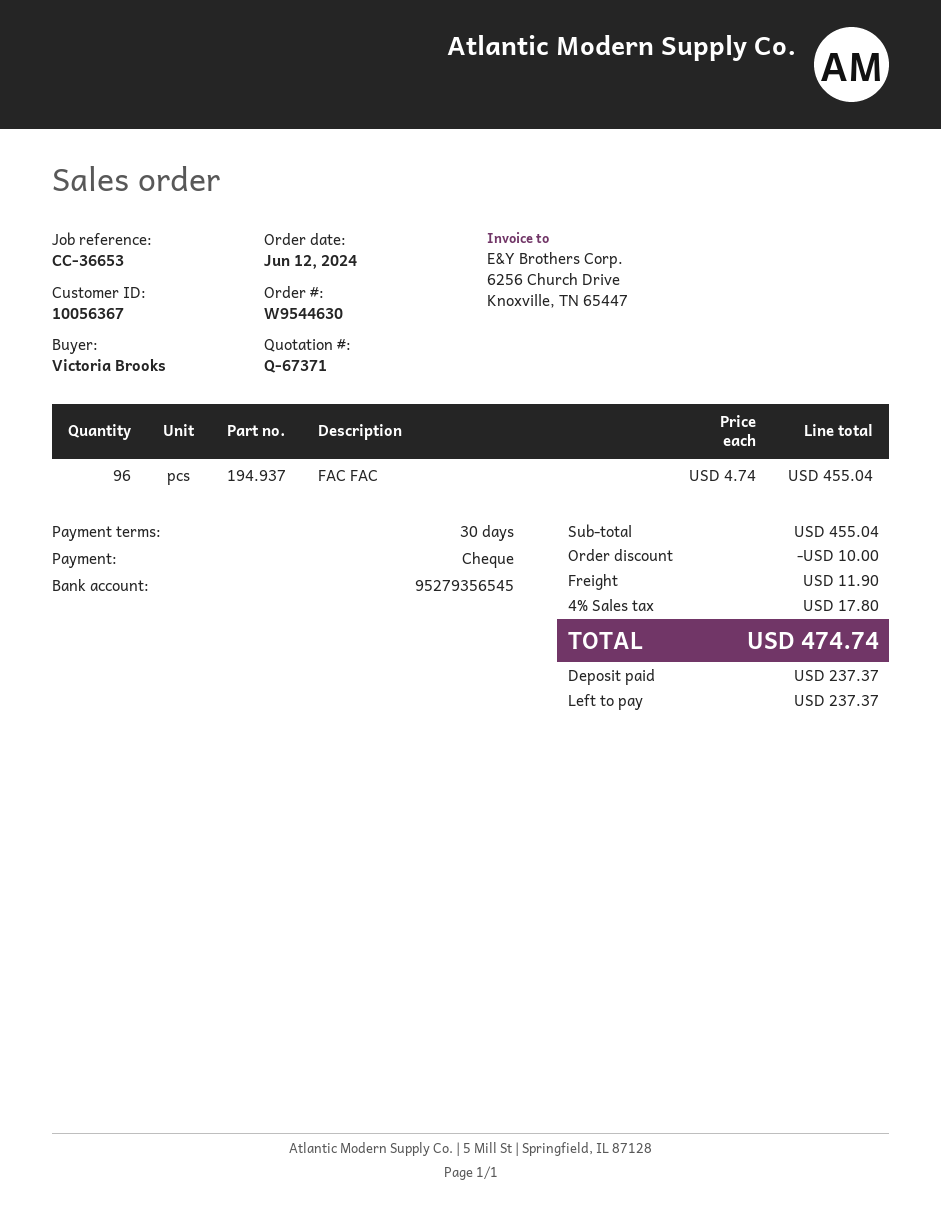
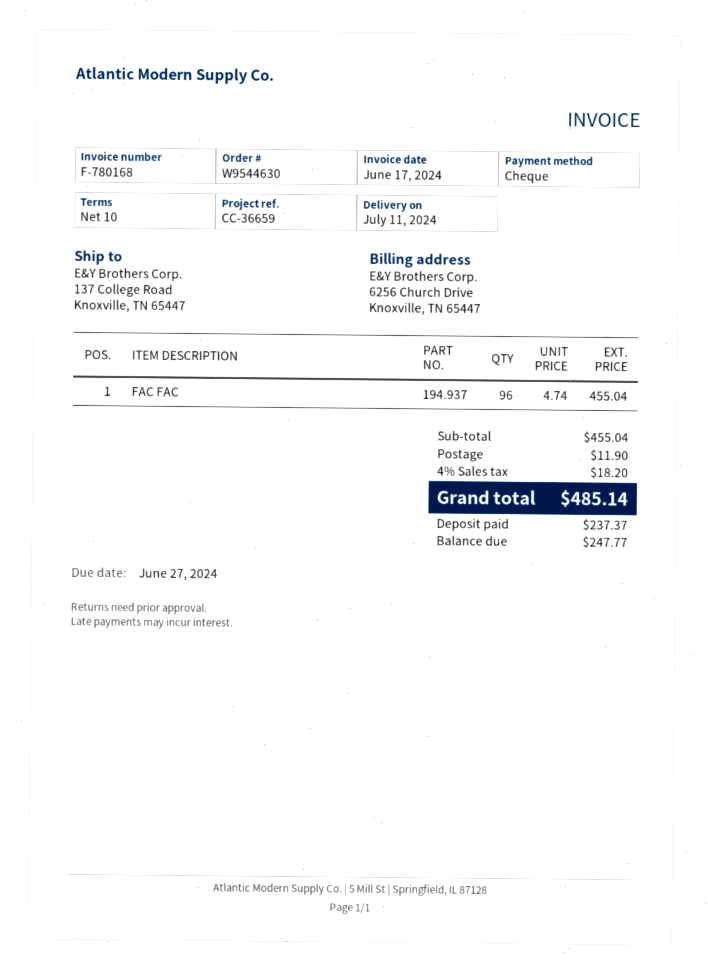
payment terms: 30 days -> 10 days
reference: CC-36653 -> CC-36659
discount: 10.00 -> none
tax: 4% = 17.80 -> 4% = 18.20
total: 474.74 -> 485.14
balance: 237.37 -> 247.77

